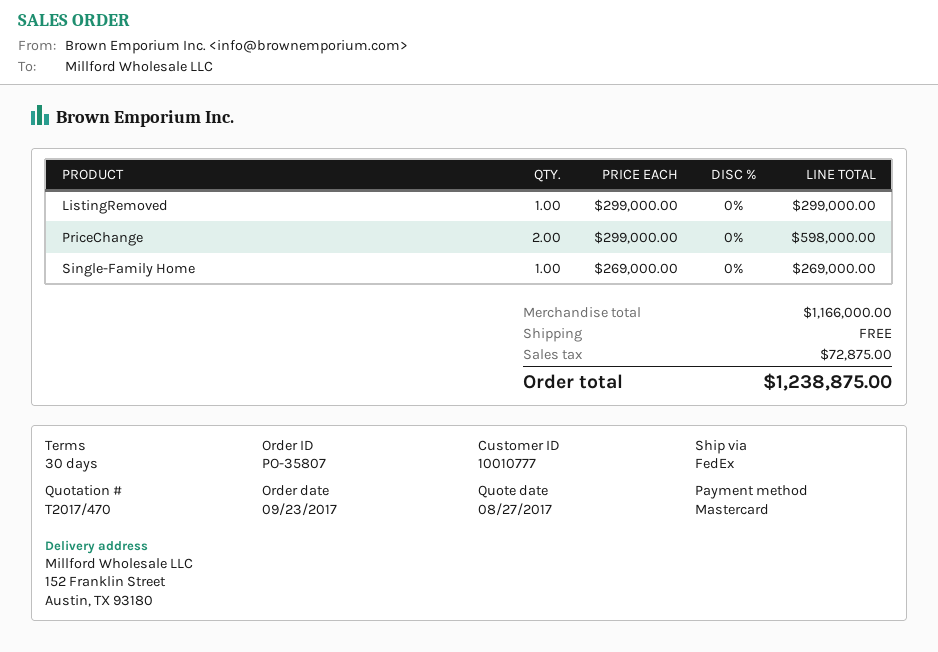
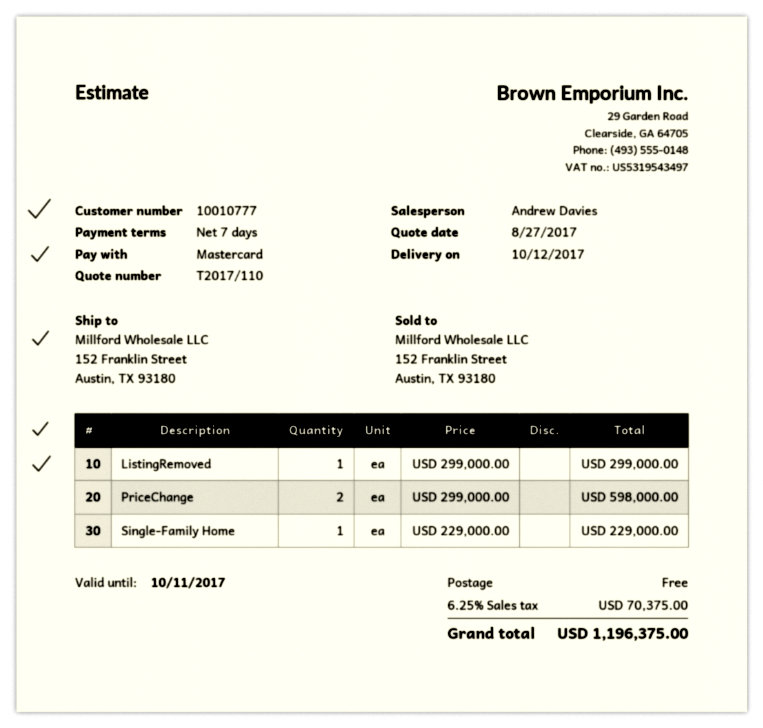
quote number: T2017/470 -> T2017/110
payment terms: 30 days -> 7 days
Single-Family Home: 1 x 269000.00 = 269000.00 -> 1 x 229000.00 = 229000.00
tax: 72875.00 -> 70375.00
total: 1238875.00 -> 1196375.00

